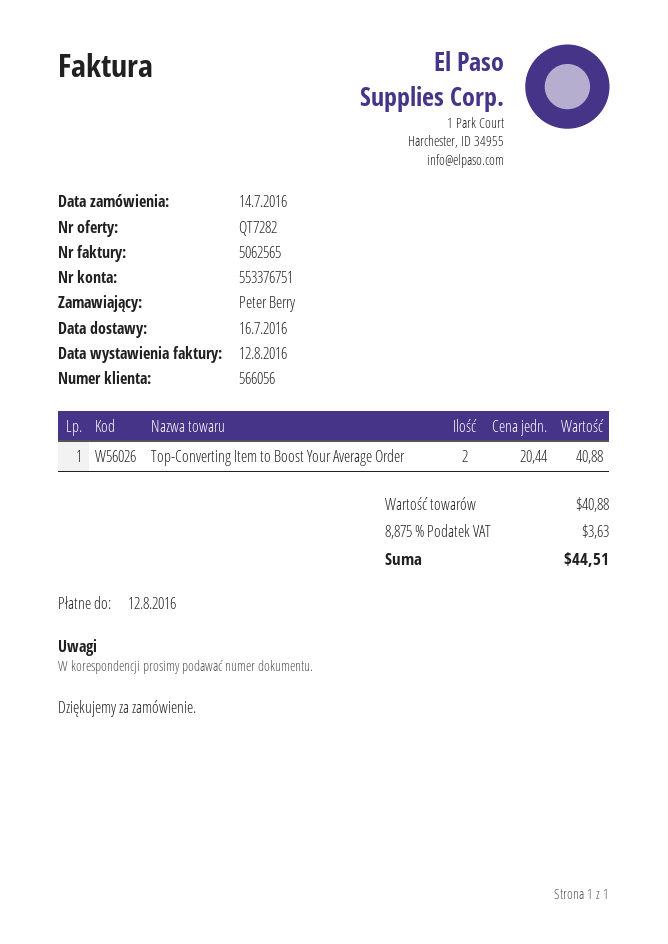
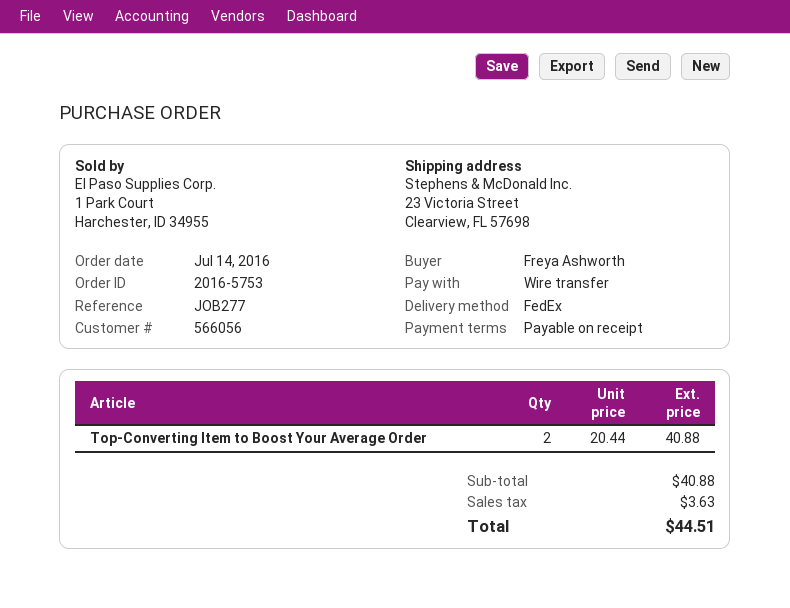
ordered by: Peter Berry -> Freya Ashworth

